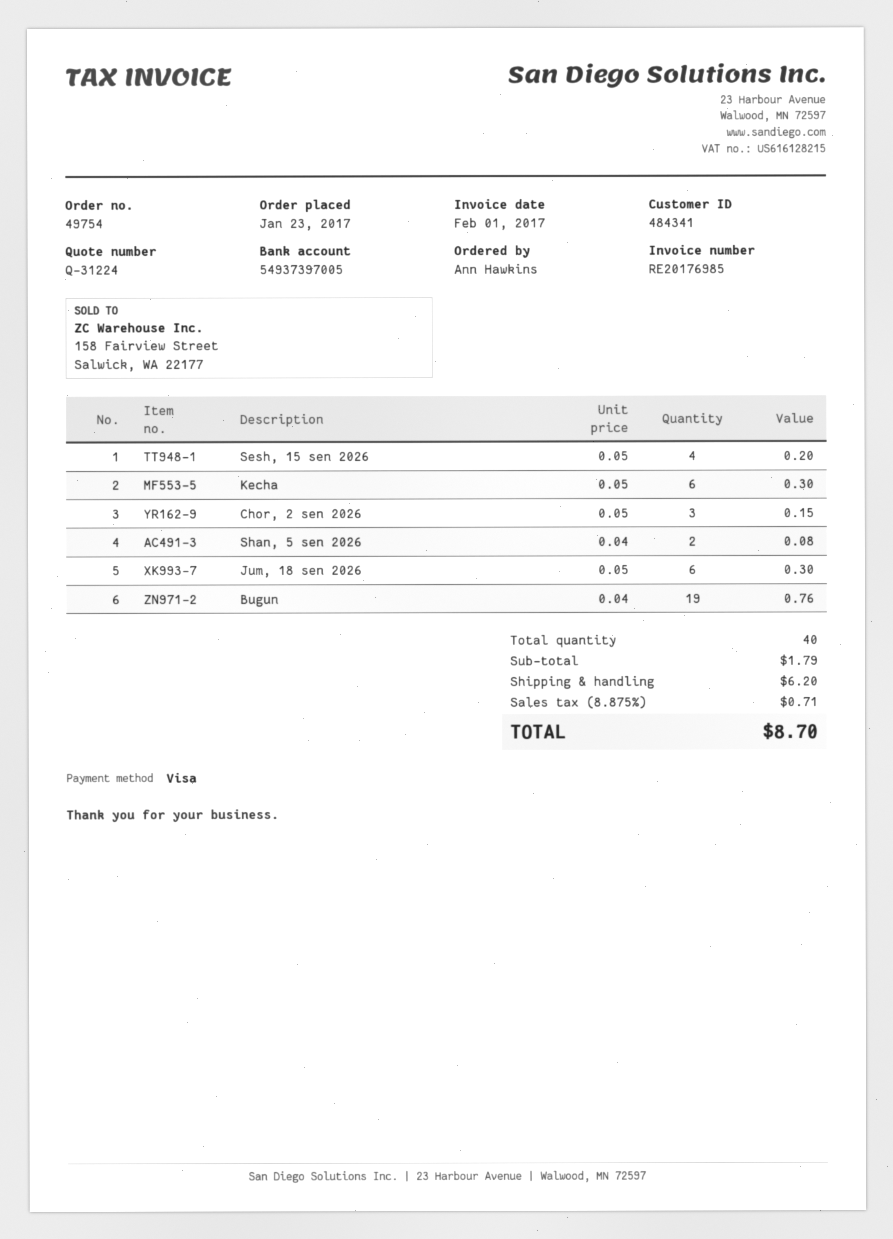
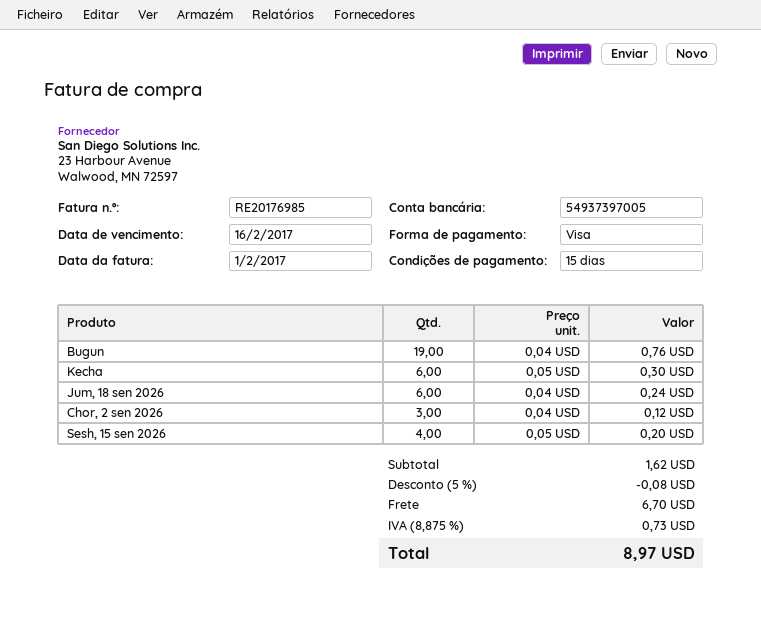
Chor, 2 sen 2026: 3 x 0.05 = 0.15 -> 3 x 0.04 = 0.12
Shan, 5 sen 2026: 2 x 0.04 = 0.08 -> none
Jum, 18 sen 2026: 6 x 0.05 = 0.30 -> 6 x 0.04 = 0.24
subtotal: 1.79 -> 1.62
discount: none -> 5% = 0.08
shipping: 6.20 -> 6.70
tax: 8.875% = 0.71 -> 8.875% = 0.73
total: 8.70 -> 8.97

